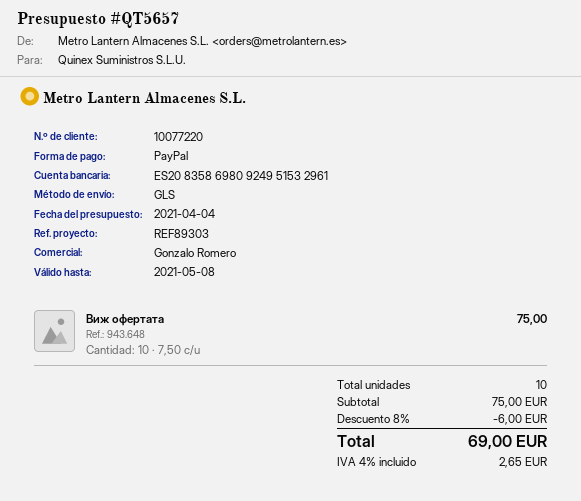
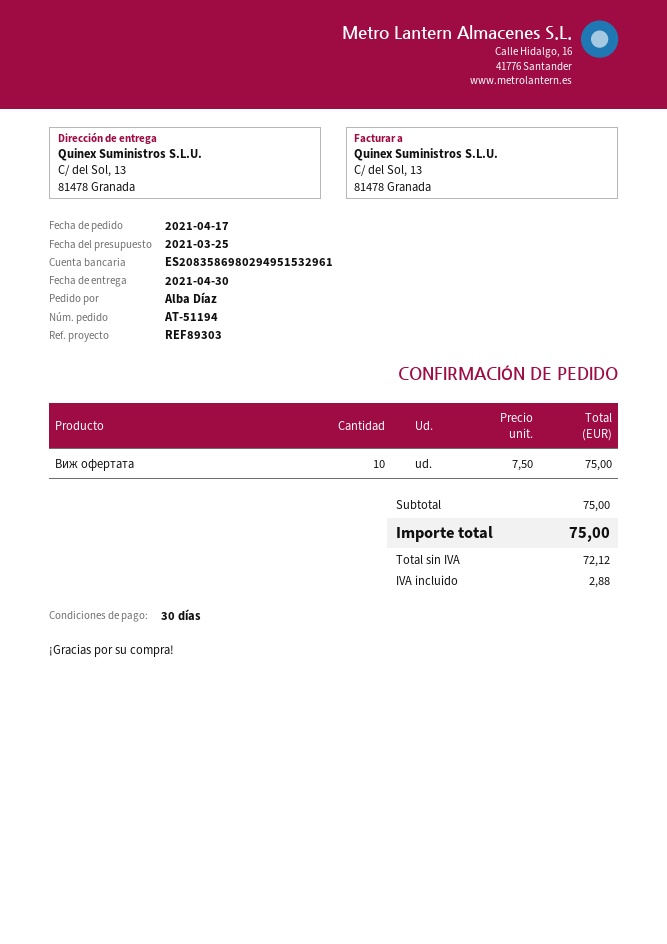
quote date: 2021-04-04 -> 2021-03-25
bank account: ES2083586980924951532961 -> ES2083586980294951532961
discount: 8% = 6.00 -> none
tax: 2.65 -> 2.88
total: 69.00 -> 75.00

